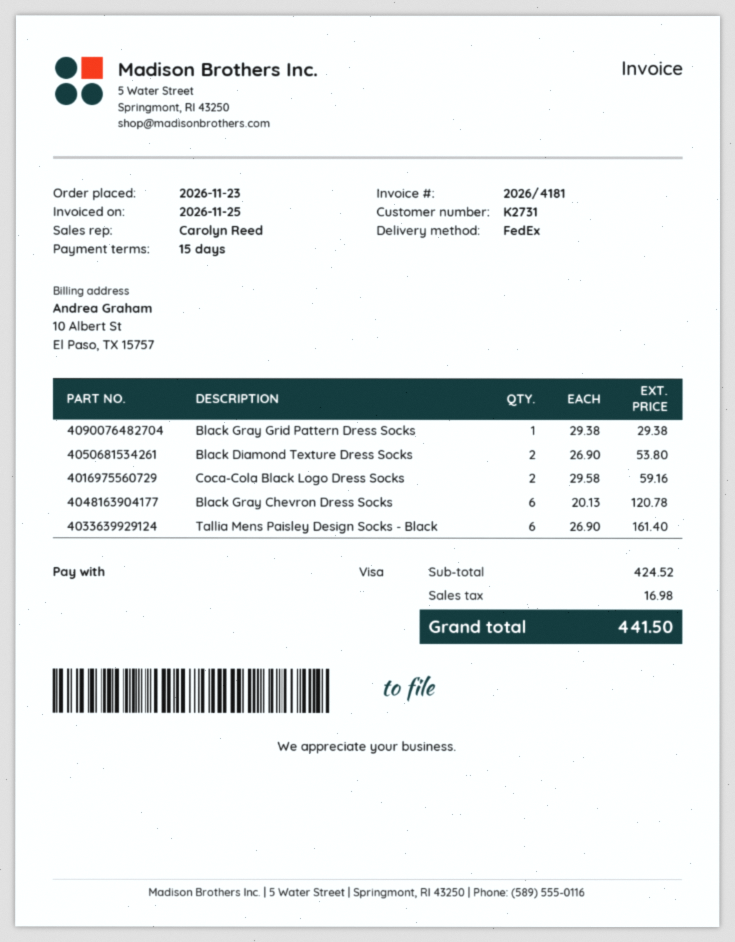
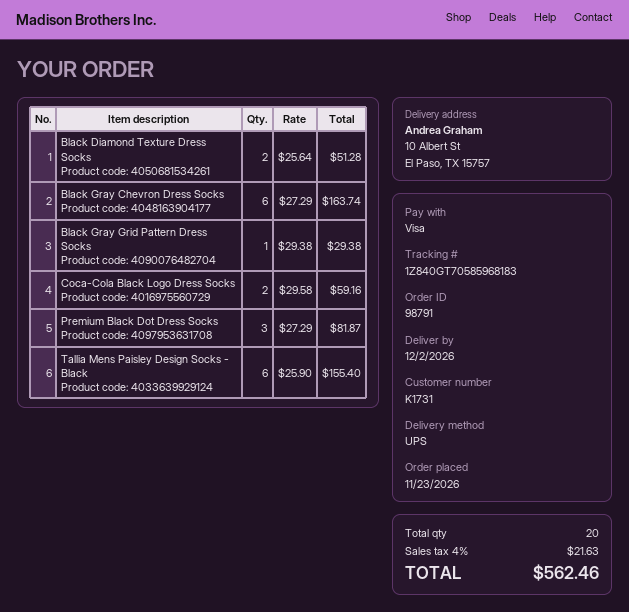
customer number: K2731 -> K1731
shipping method: FedEx -> UPS
Black Diamond Texture Dress Socks: 2 x 26.90 = 53.80 -> 2 x 25.64 = 51.28
Black Gray Chevron Dress Socks: 6 x 20.13 = 120.78 -> 6 x 27.29 = 163.74
Tallia Mens Paisley Design Socks - Black: 6 x 26.90 = 161.40 -> 6 x 25.90 = 155.40
Premium Black Dot Dress Socks: none -> 3 x 27.29 = 81.87
tax: 16.98 -> 21.63
total: 441.50 -> 562.46

